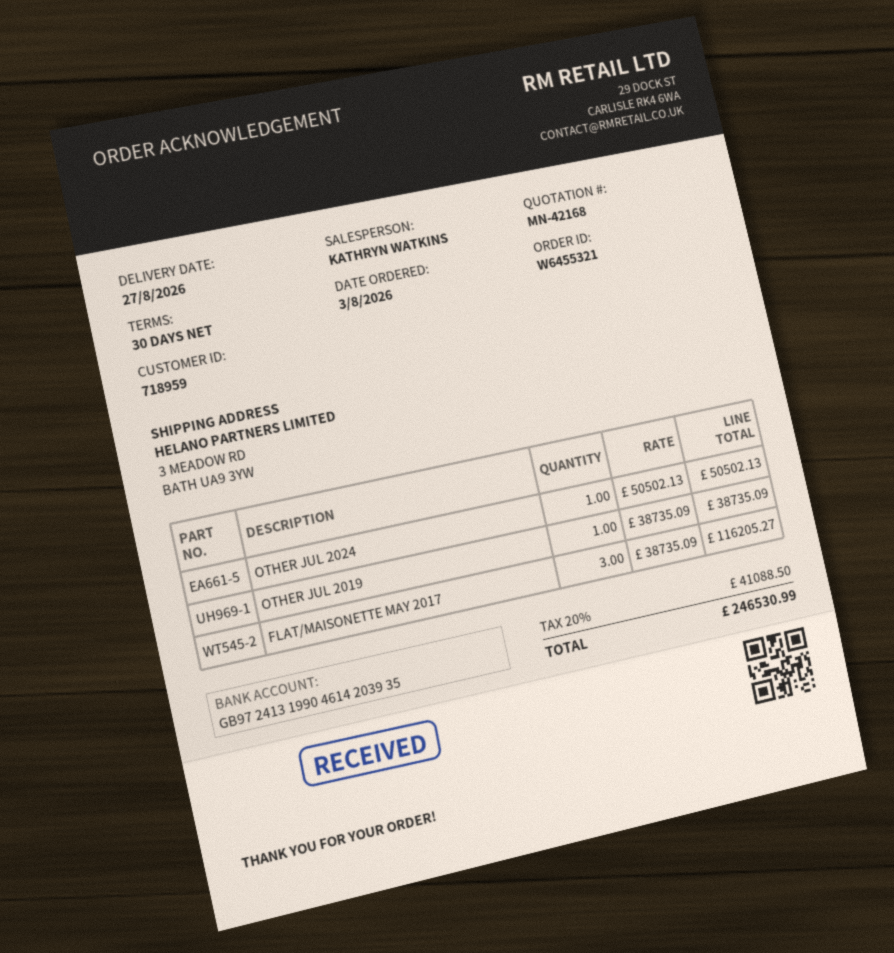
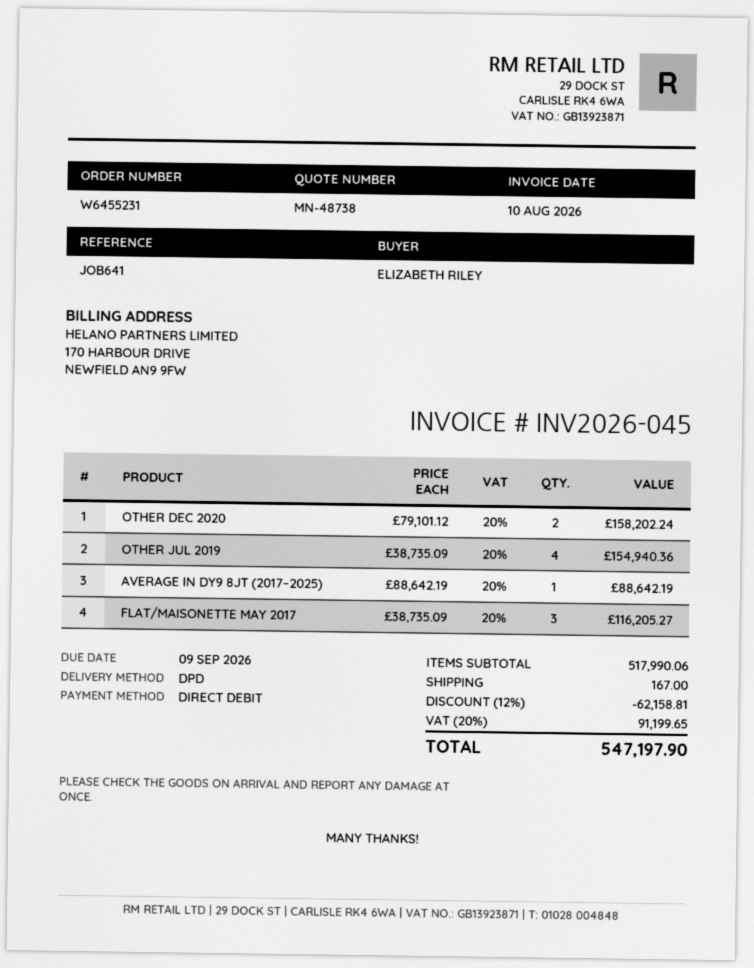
quote number: MN-42168 -> MN-48738
order number: W6455321 -> W6455231
OTHER JUL 2024: 1 x 50502.13 = 50502.13 -> none
OTHER JUL 2019: 1 x 38735.09 = 38735.09 -> 4 x 38735.09 = 154940.36
OTHER DEC 2020: none -> 2 x 79101.12 = 158202.24
AVERAGE IN DY9 8JT (2017–2025): none -> 1 x 88642.19 = 88642.19
discount: none -> 12% = 62158.81
shipping: none -> 167.00
tax: 20% = 41088.50 -> 20% = 91199.65
total: 246530.99 -> 547197.90

